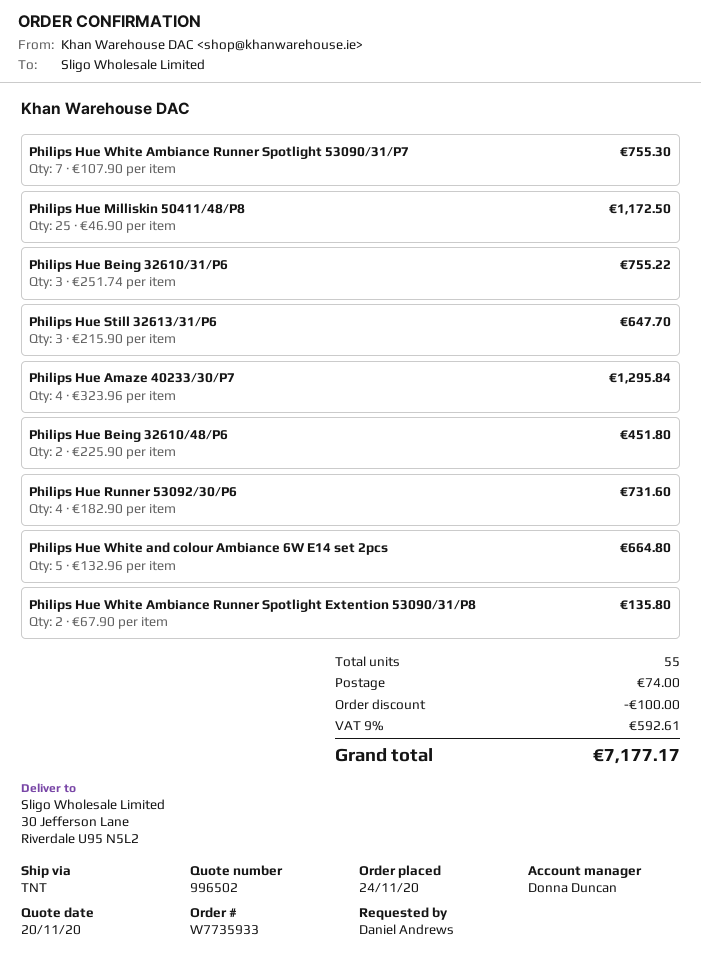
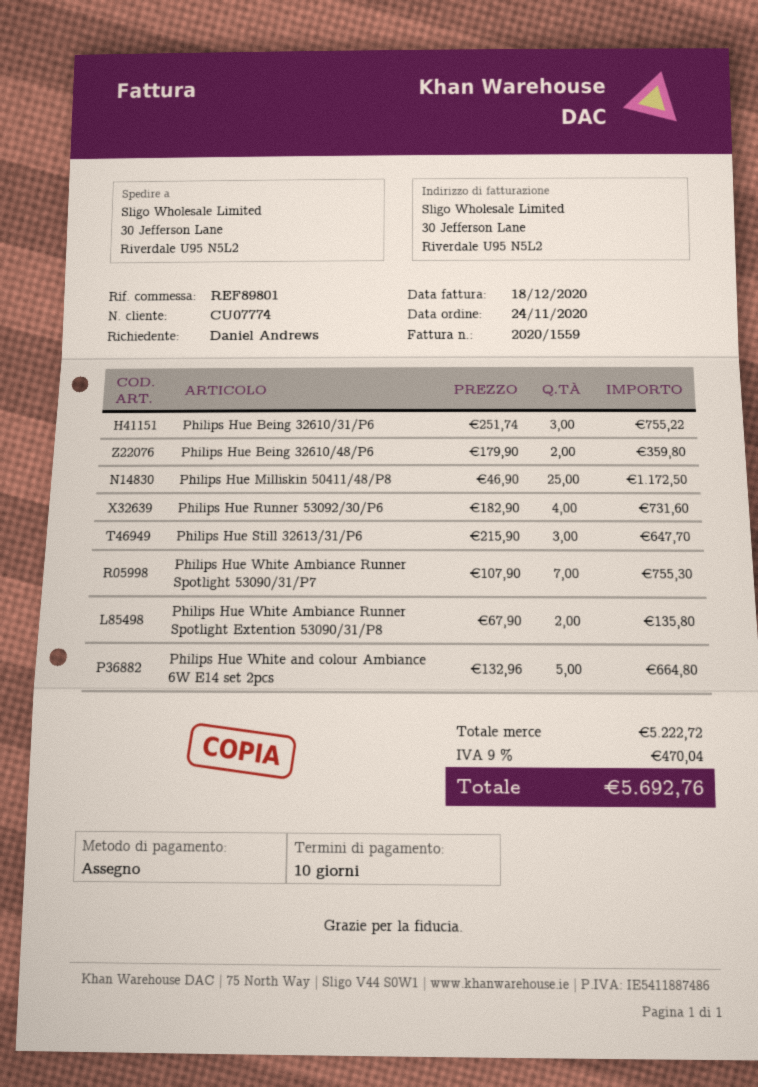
Philips Hue Amaze 40233/30/P7: 4 x 323.96 = 1295.84 -> none
Philips Hue Being 32610/48/P6: 2 x 225.90 = 451.80 -> 2 x 179.90 = 359.80
discount: 100.00 -> none
shipping: 74.00 -> none
tax: 9% = 592.61 -> 9% = 470.04
total: 7177.17 -> 5692.76

